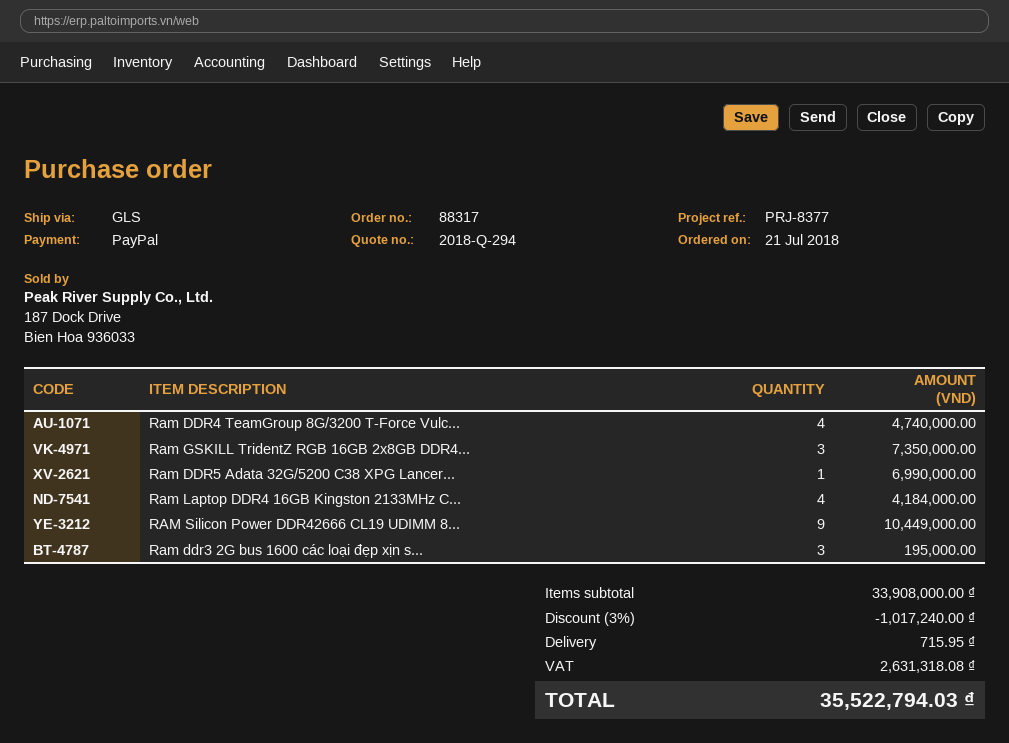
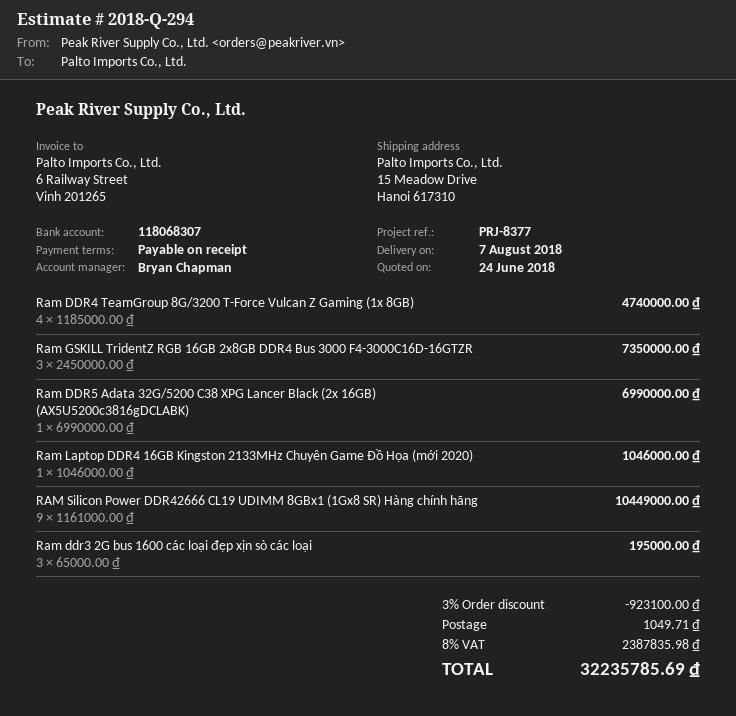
Ram Laptop DDR4 16GB Kingston 2133MHz C...: 4 for 4184000.00 -> 1 for 1046000.00
discount: 3% = 1017240.00 -> 3% = 923100.00
shipping: 715.95 -> 1049.71
tax: 2631318.08 -> 2387835.98
total: 35522794.03 -> 32235785.69

